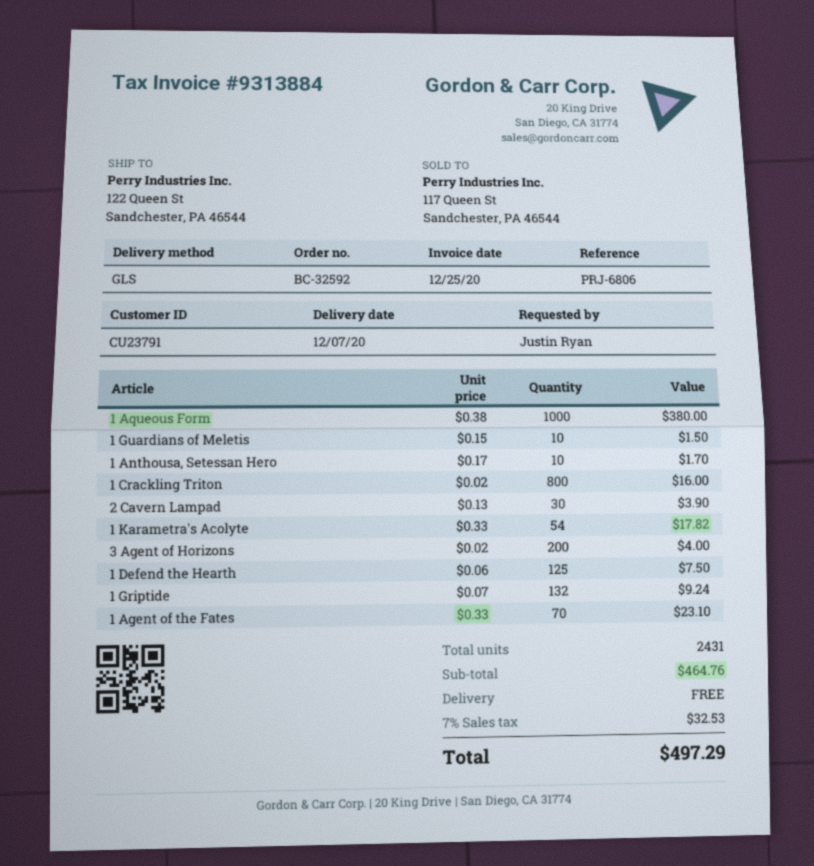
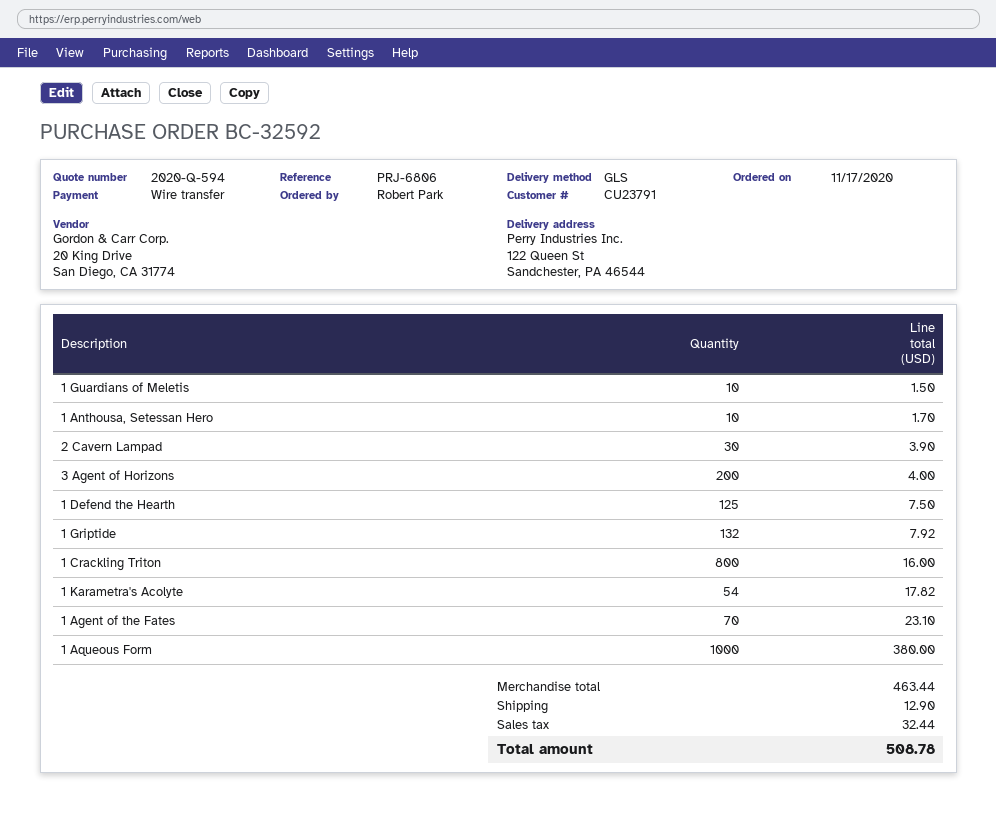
ordered by: Justin Ryan -> Robert Park
1 Griptide: 132 for 9.24 -> 132 for 7.92
subtotal: 464.76 -> 463.44
shipping: 0.00 -> 12.90
tax: 32.53 -> 32.44
total: 497.29 -> 508.78

